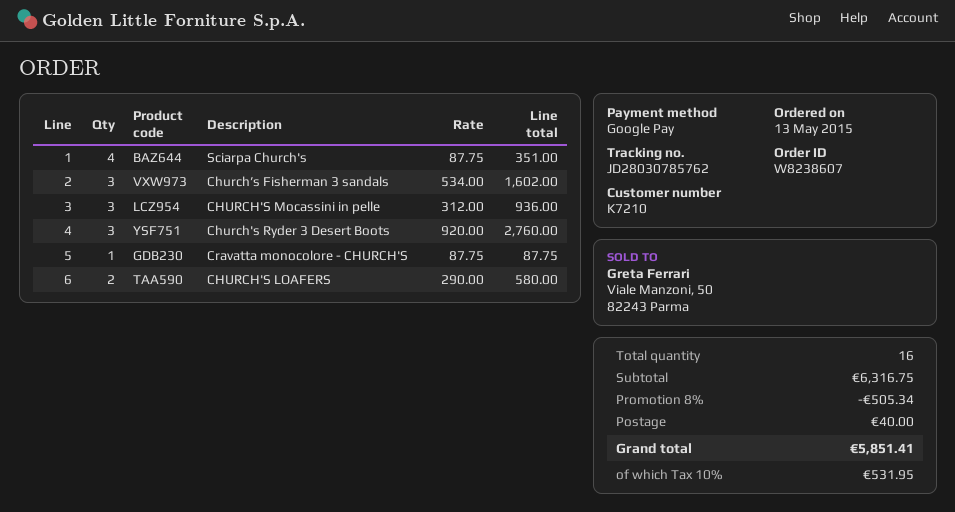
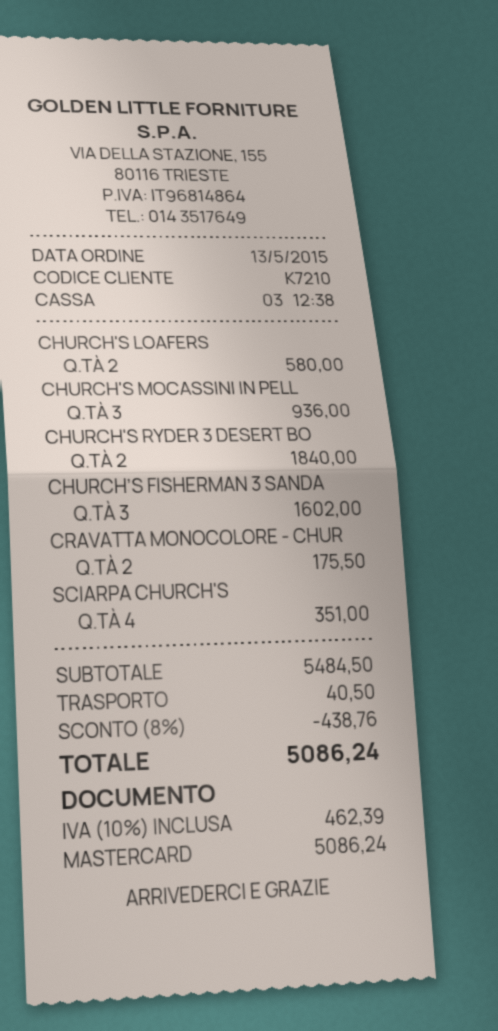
payment method: Google Pay -> Mastercard
Church's Ryder 3 Desert Boots: 3 for 2760.00 -> 2 for 1840.00
Cravatta monocolore - CHURCH'S: 1 for 87.75 -> 2 for 175.50
subtotal: 6316.75 -> 5484.50
discount: 8% = 505.34 -> 8% = 438.76
shipping: 40.00 -> 40.50
tax: 10% = 531.95 -> 10% = 462.39
total: 5851.41 -> 5086.24

